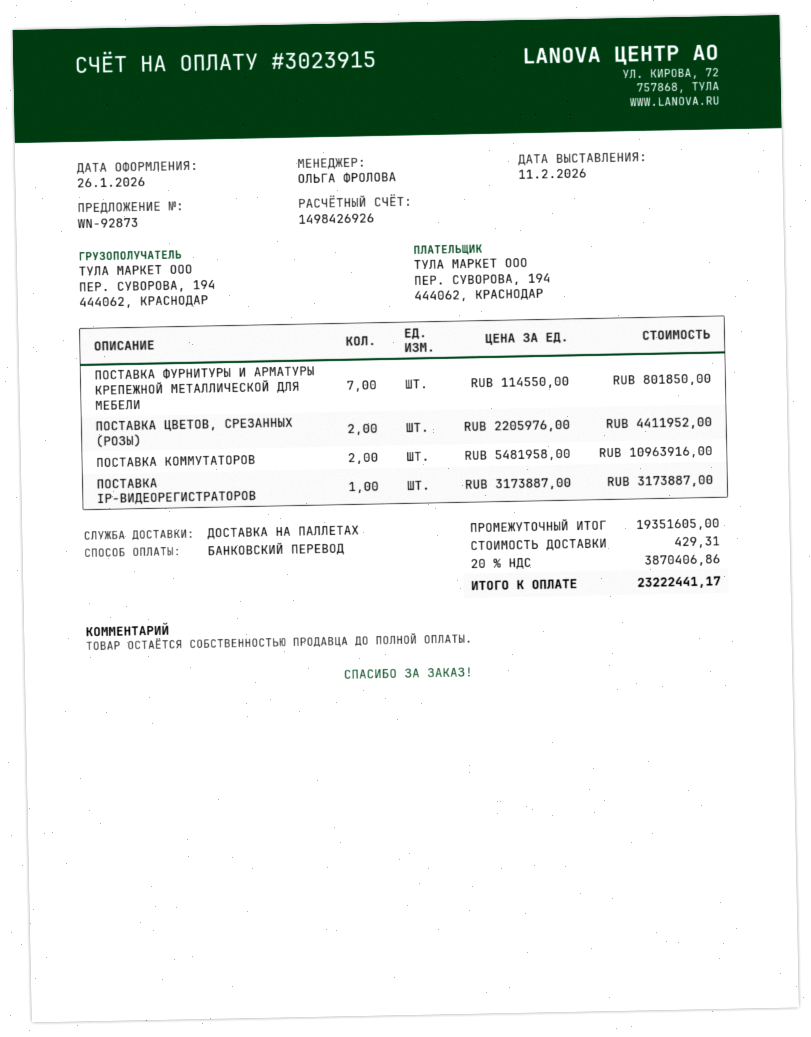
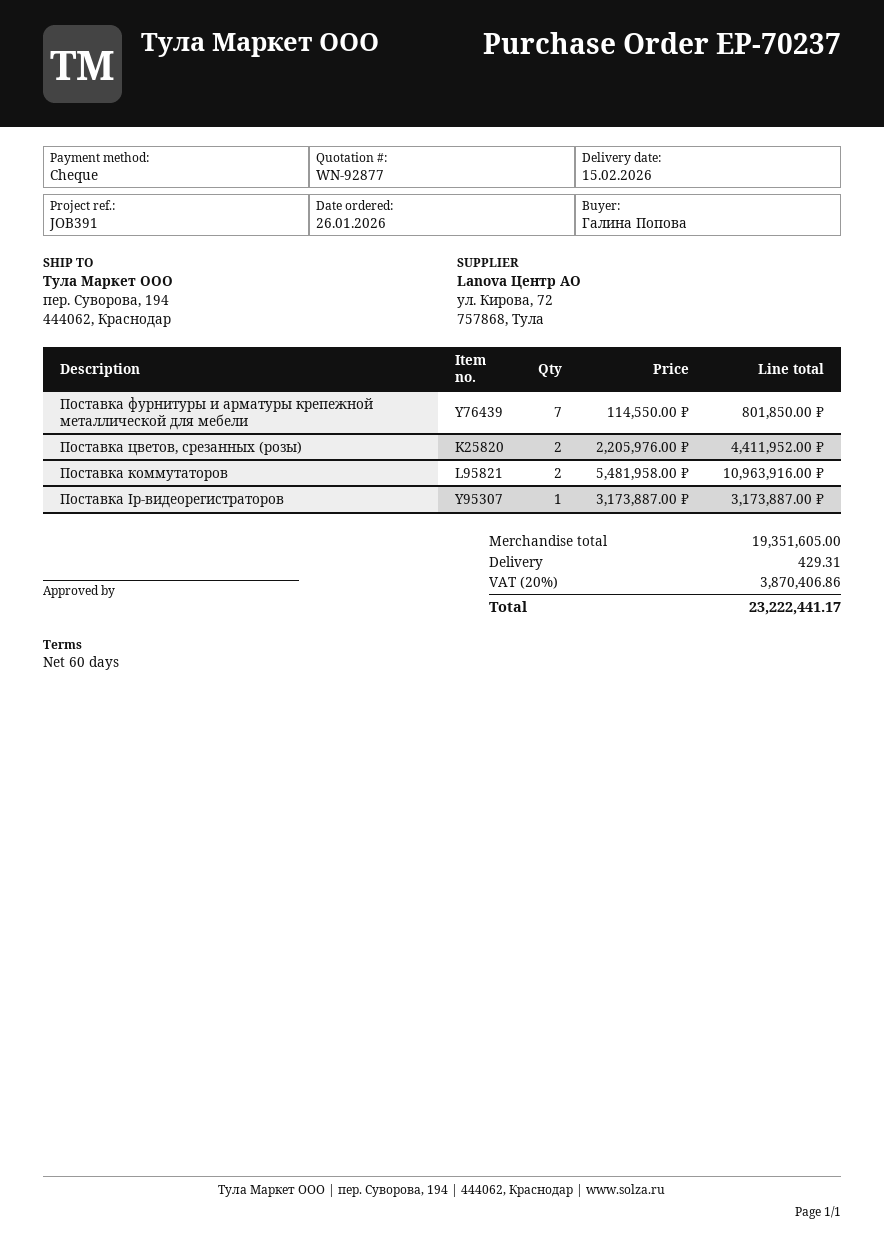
quote number: WN-92873 -> WN-92877
payment method: bank transfer -> cheque

